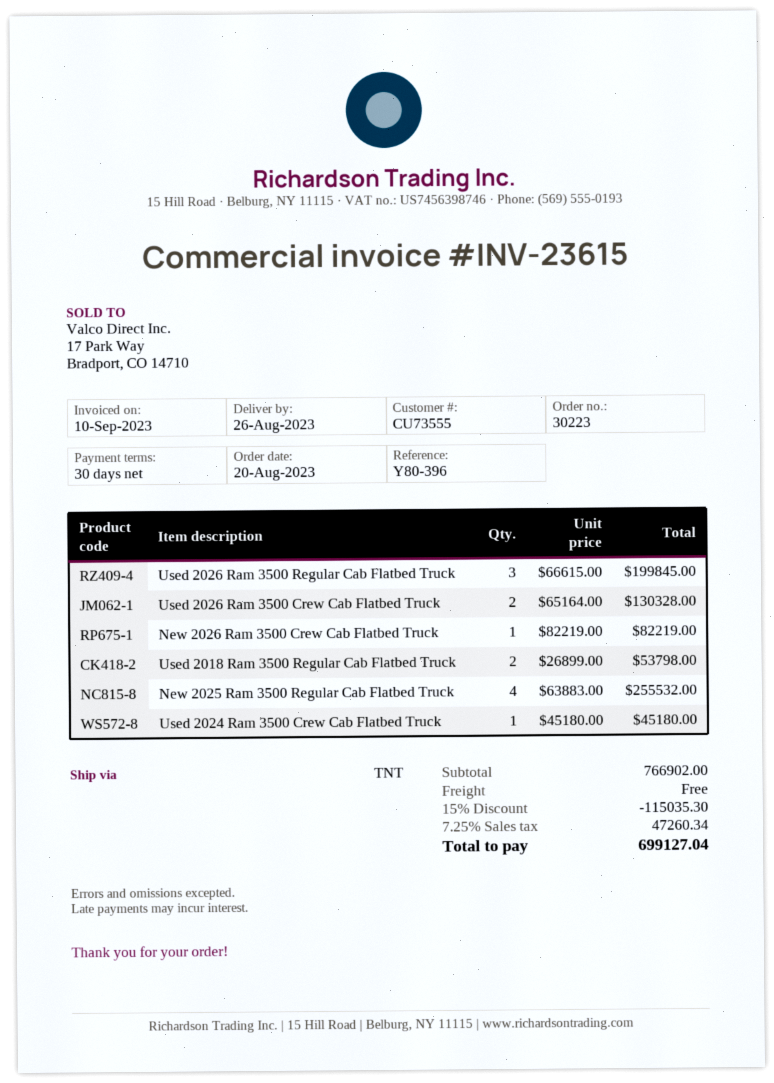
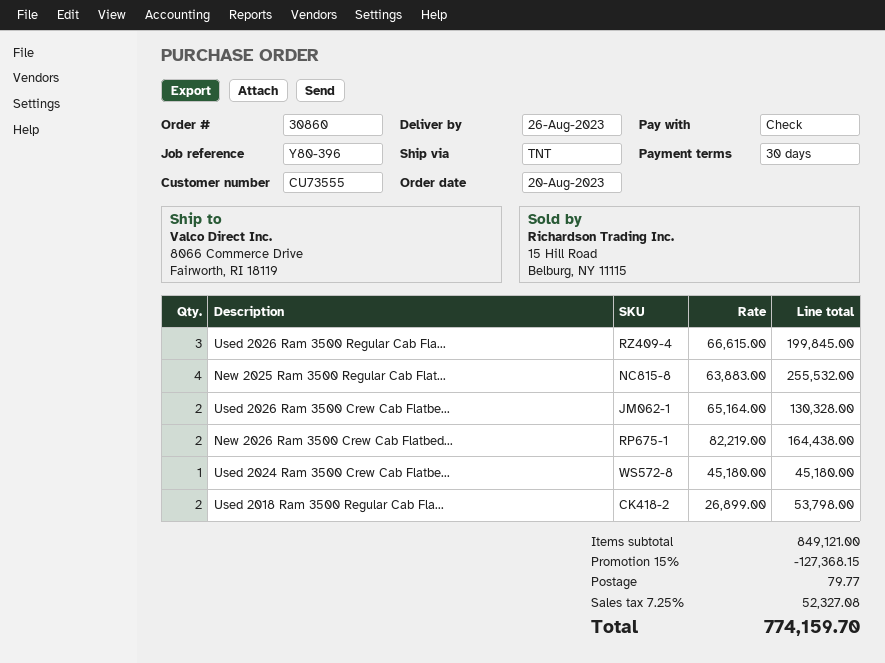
order number: 30223 -> 30860
New 2026 Ram 3500 Crew Cab Flatbed Truck: 1 x 82219.00 = 82219.00 -> 2 x 82219.00 = 164438.00
subtotal: 766902.00 -> 849121.00
discount: 15% = 115035.30 -> 15% = 127368.15
shipping: 0.00 -> 79.77
tax: 7.25% = 47260.34 -> 7.25% = 52327.08
total: 699127.04 -> 774159.70

